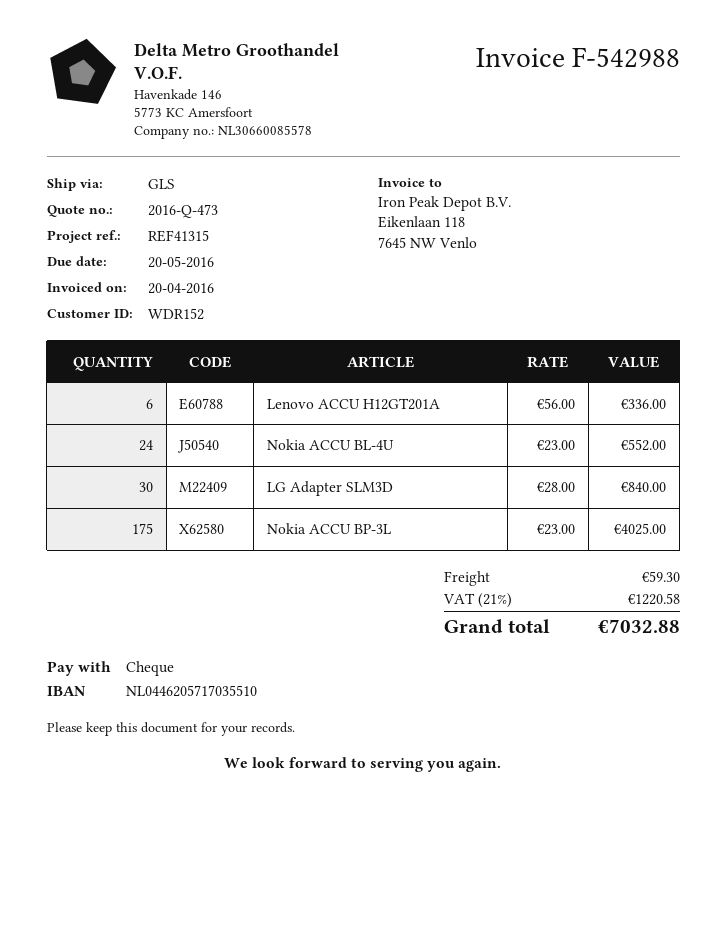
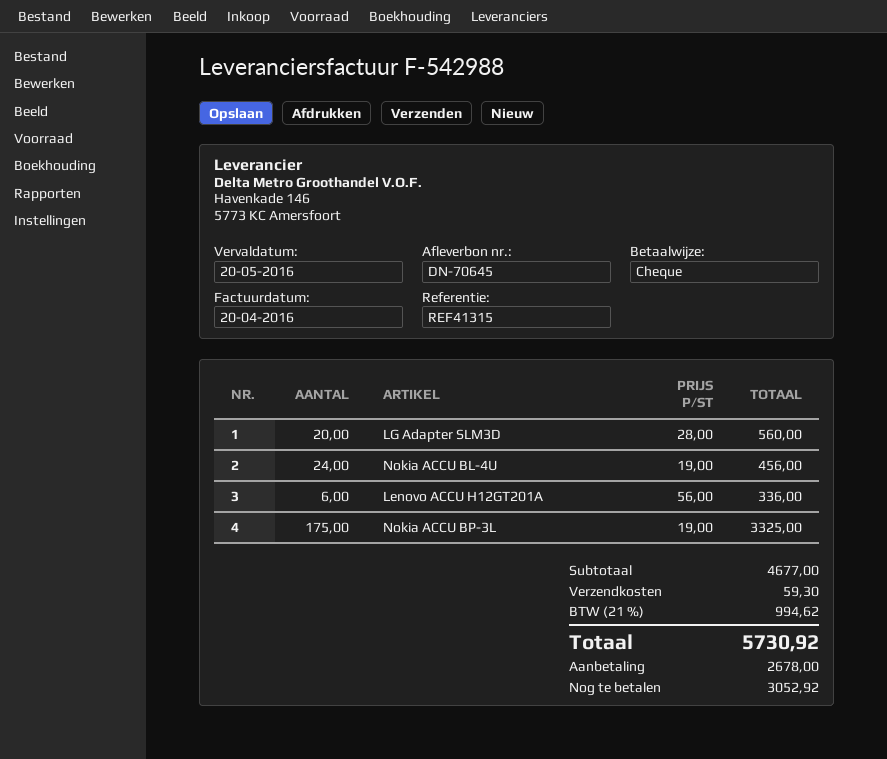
Nokia ACCU BL-4U: 24 x 23.00 = 552.00 -> 24 x 19.00 = 456.00
LG Adapter SLM3D: 30 x 28.00 = 840.00 -> 20 x 28.00 = 560.00
Nokia ACCU BP-3L: 175 x 23.00 = 4025.00 -> 175 x 19.00 = 3325.00
tax: 21% = 1220.58 -> 21% = 994.62
total: 7032.88 -> 5730.92

